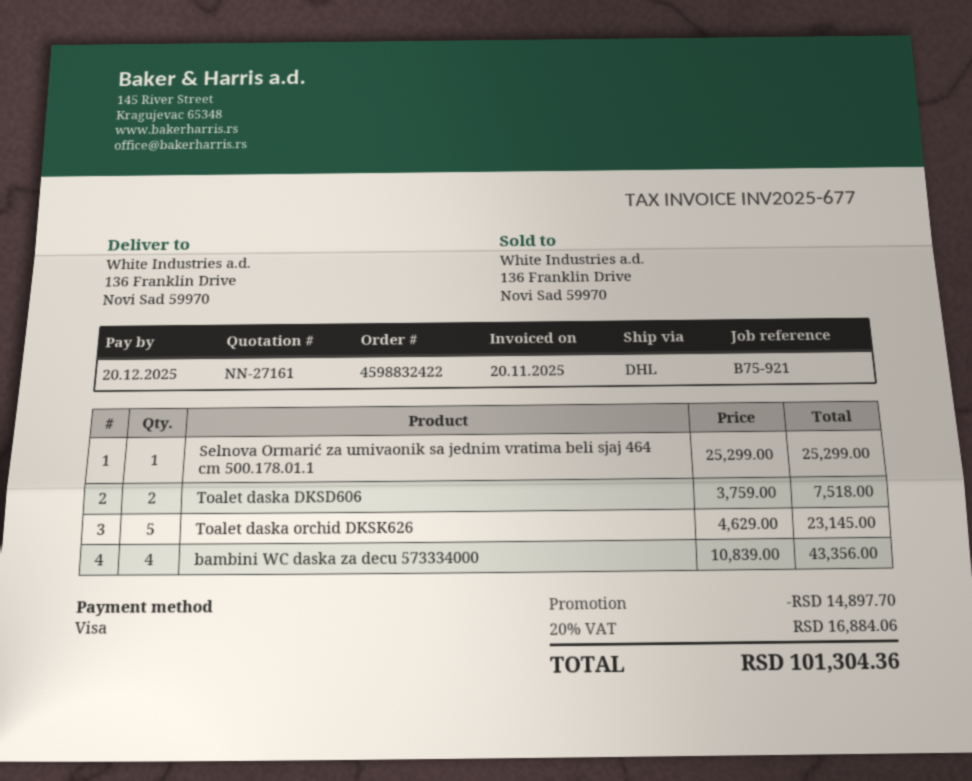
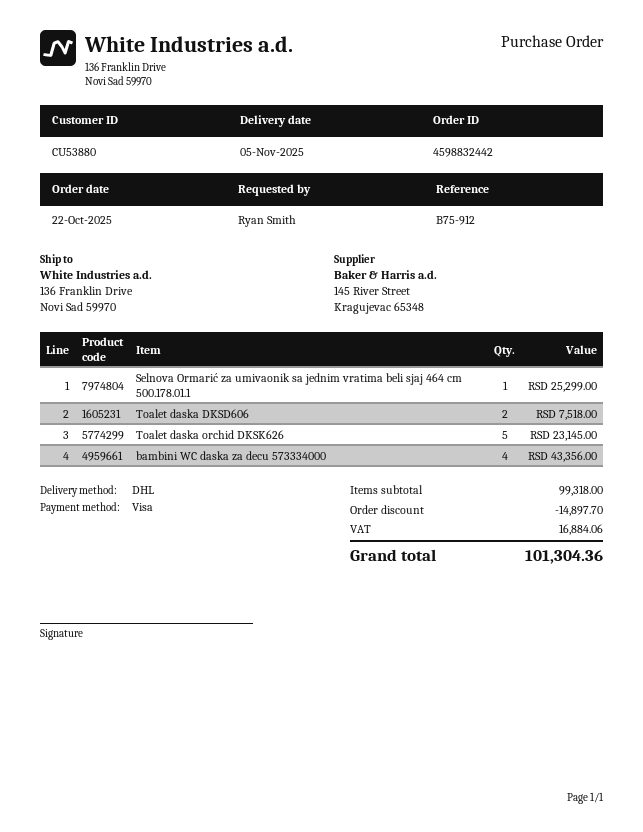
order number: 4598832422 -> 4598832442
reference: B75-921 -> B75-912

